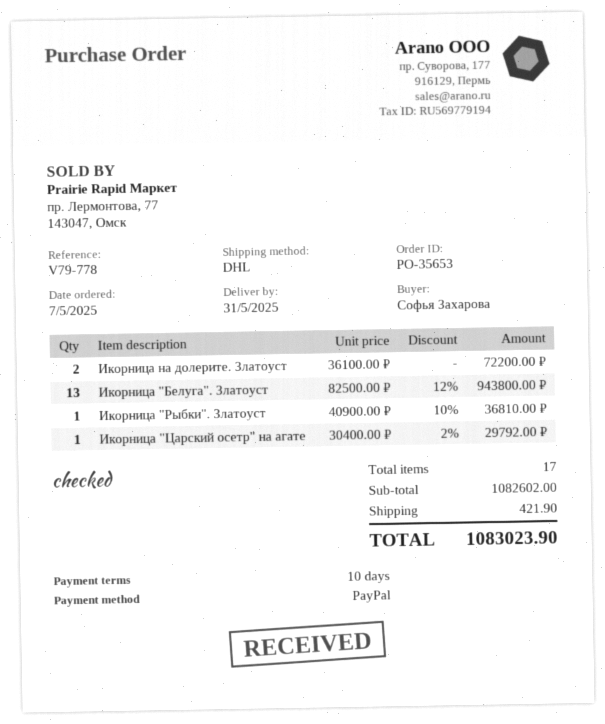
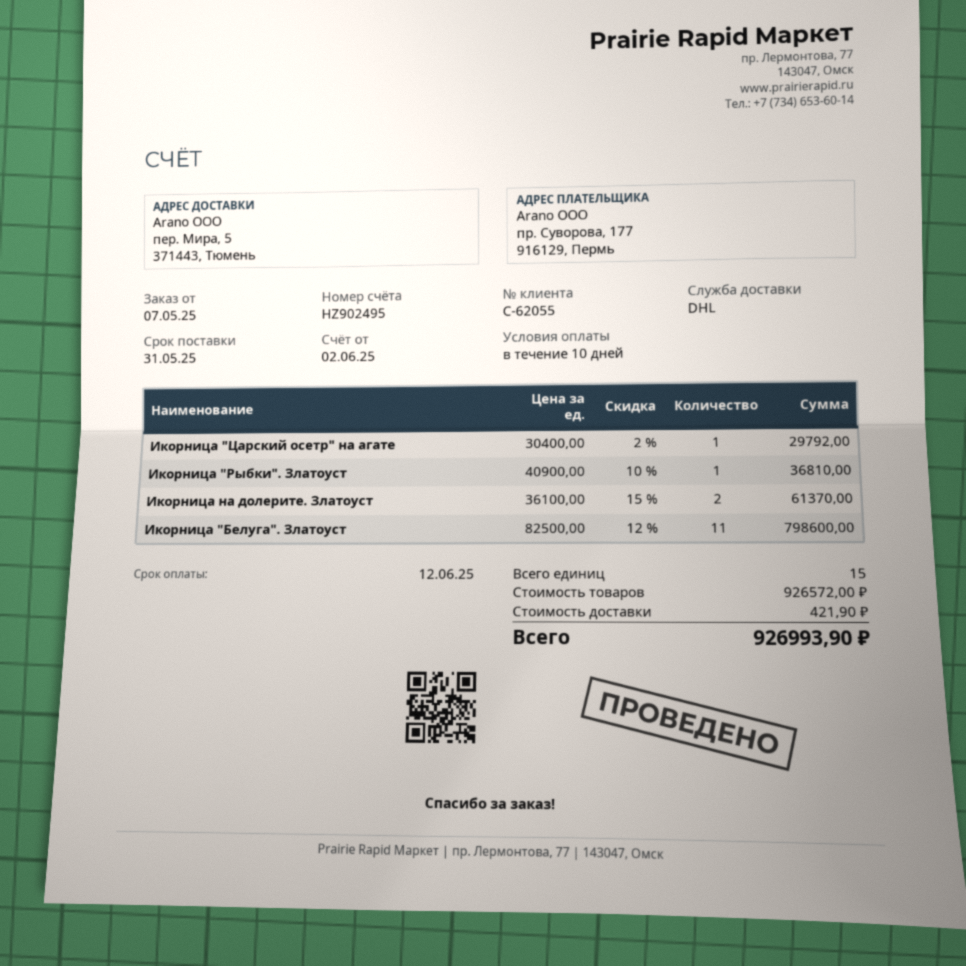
Икорница на долерите. Златоуст: 2 x 36100.00 = 72200.00 -> 2 x 36100.00 - 15% = 61370.00
Икорница "Белуга". Златоуст: 13 x 82500.00 - 12% = 943800.00 -> 11 x 82500.00 - 12% = 798600.00
total quantity: 17 -> 15
subtotal: 1082602.00 -> 926572.00
total: 1083023.90 -> 926993.90

